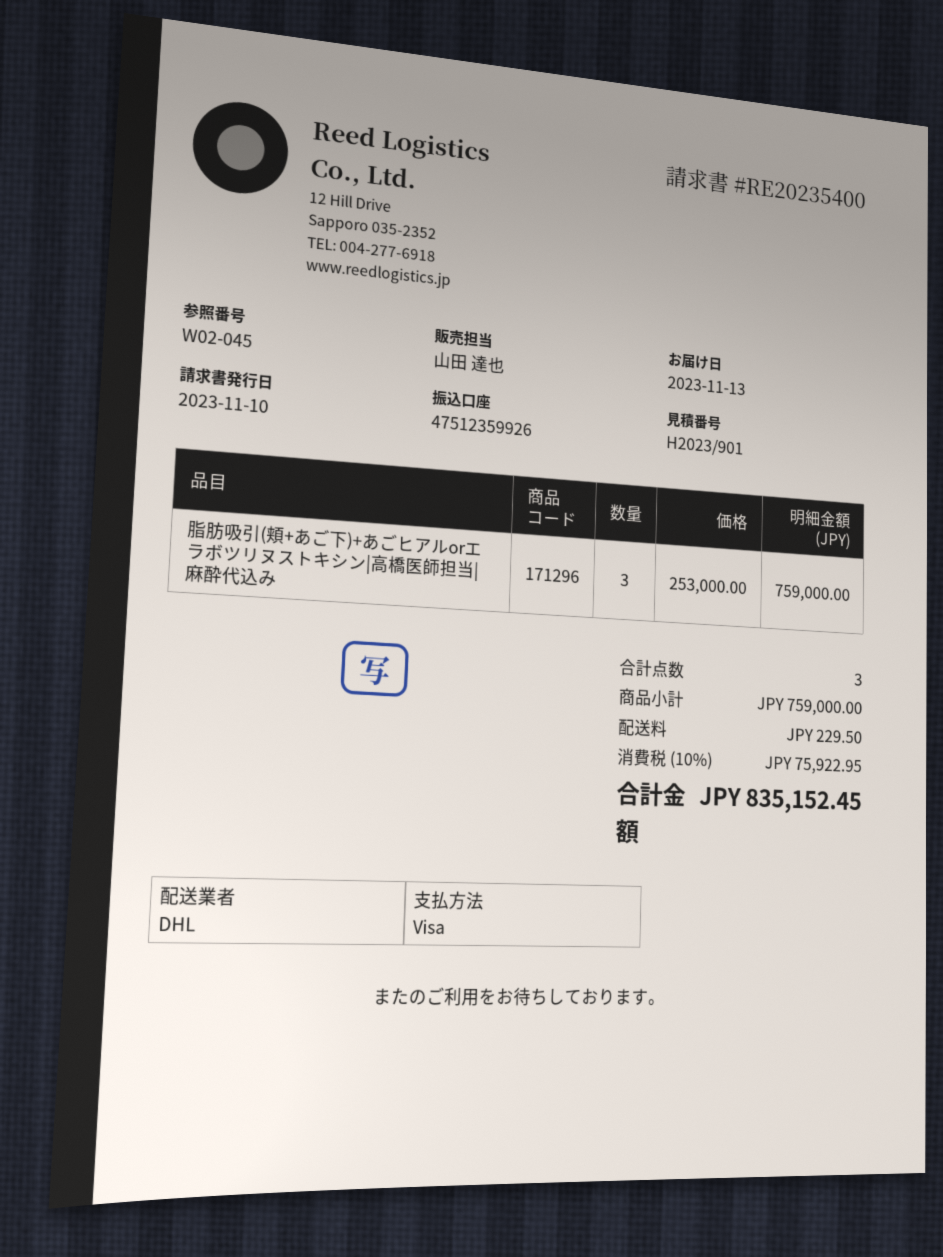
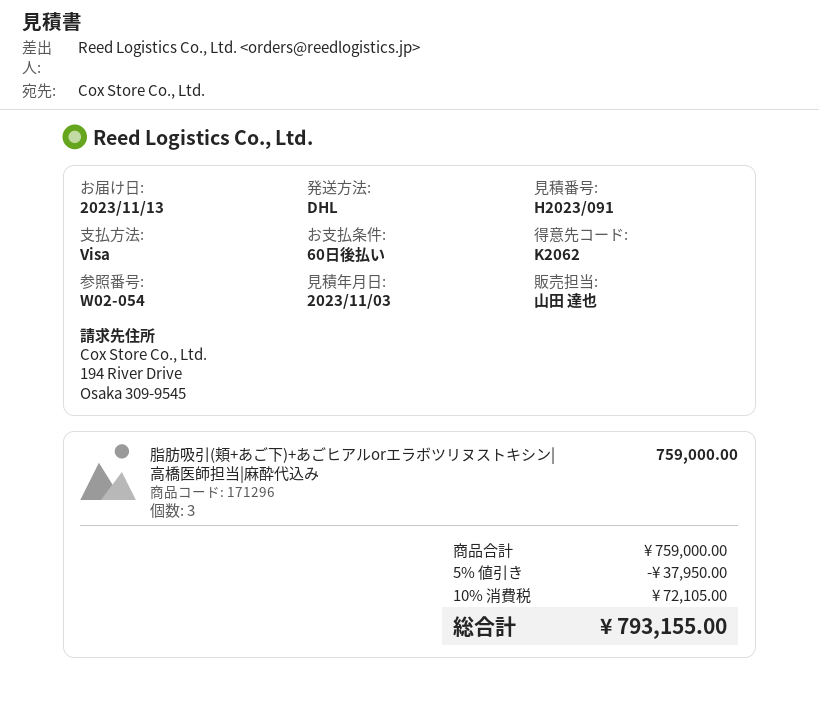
quote number: H2023/901 -> H2023/091
reference: W02-045 -> W02-054
discount: none -> 5% = 37950.00
shipping: 229.50 -> none
tax: 10% = 75922.95 -> 10% = 72105.00
total: 835152.45 -> 793155.00

